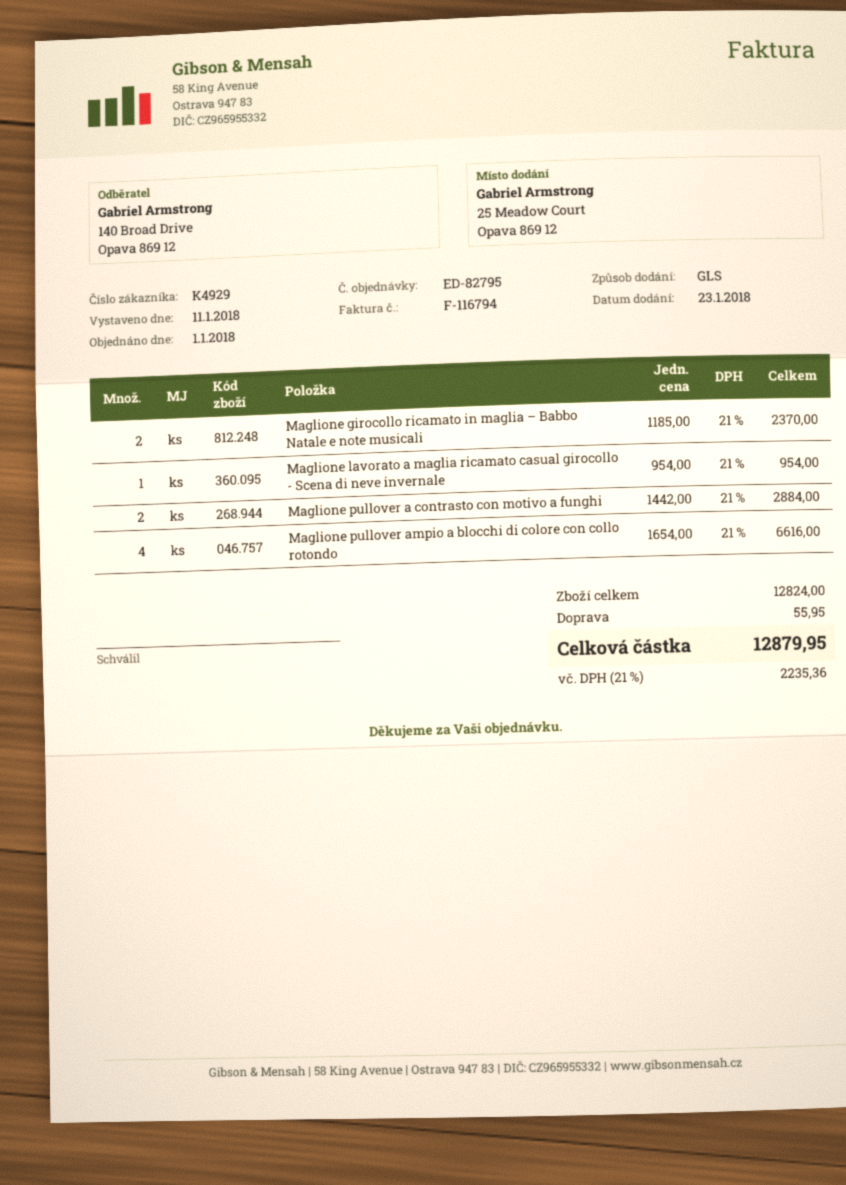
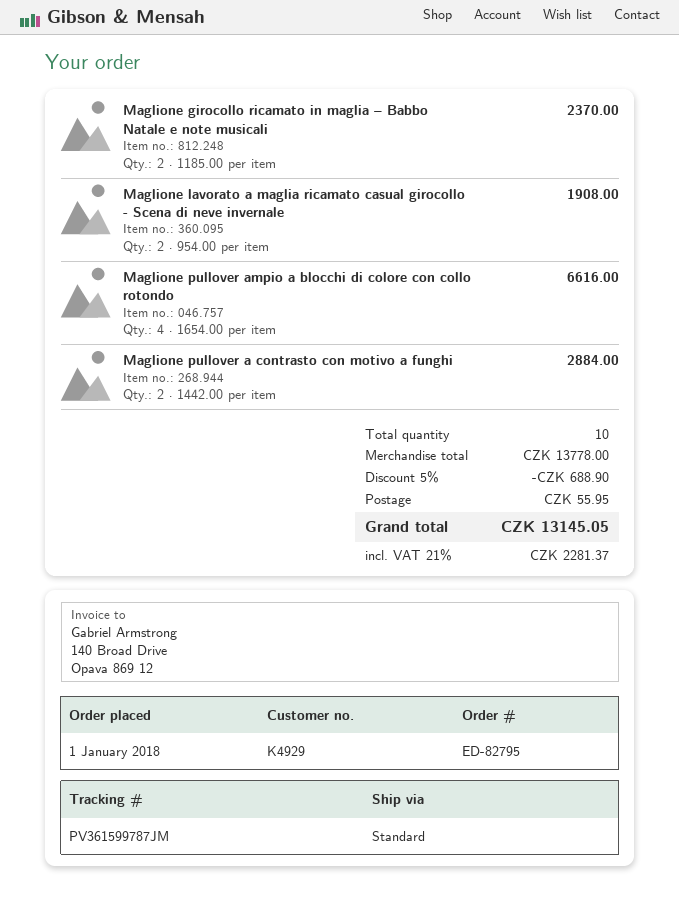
shipping method: GLS -> standard
Maglione lavorato a maglia ricamato casual girocollo - Scena di neve invernale: 1 x 954.00 = 954.00 -> 2 x 954.00 = 1908.00
subtotal: 12824.00 -> 13778.00
discount: none -> 5% = 688.90
tax: 21% = 2235.36 -> 21% = 2281.37
total: 12879.95 -> 13145.05

